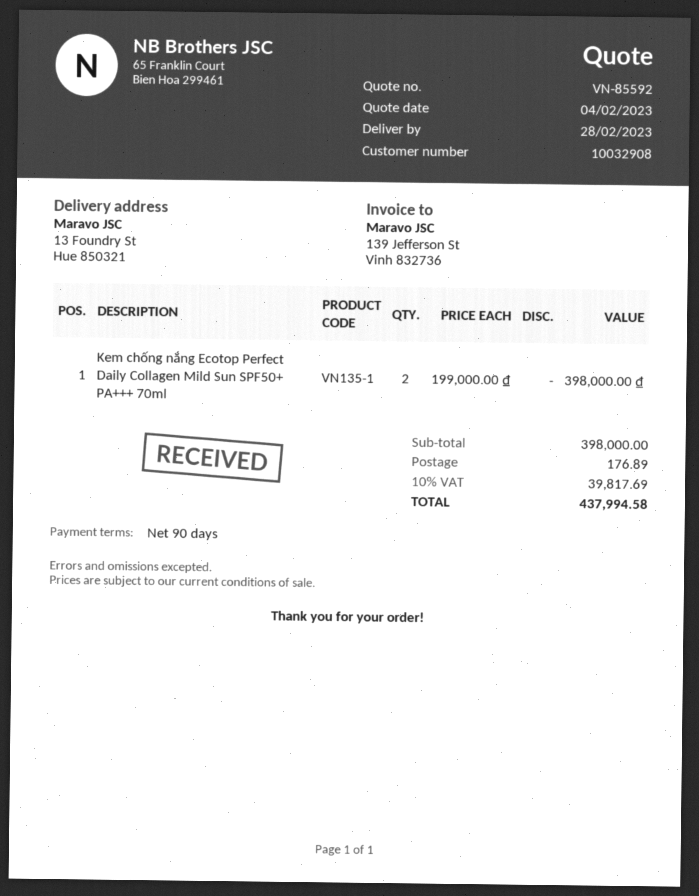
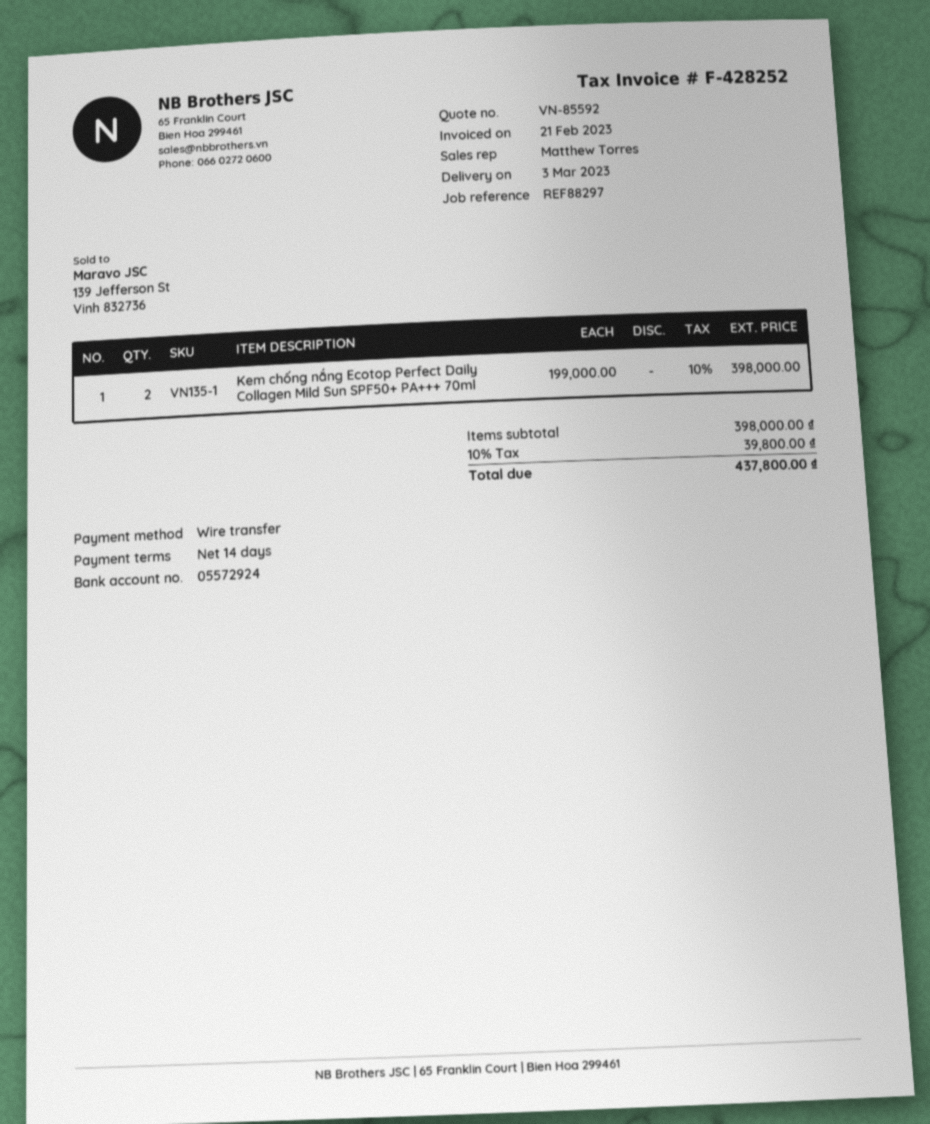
delivery date: 2023-02-28 -> 2023-03-03
payment terms: 90 days -> 14 days
shipping: 176.89 -> none
tax: 10% = 39817.69 -> 10% = 39800.00
total: 437994.58 -> 437800.00

